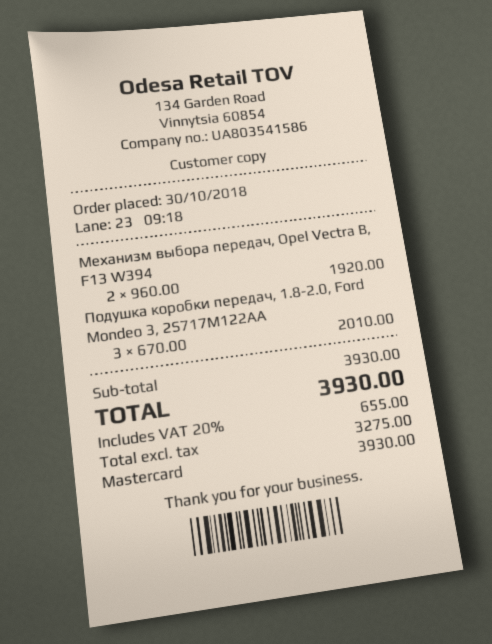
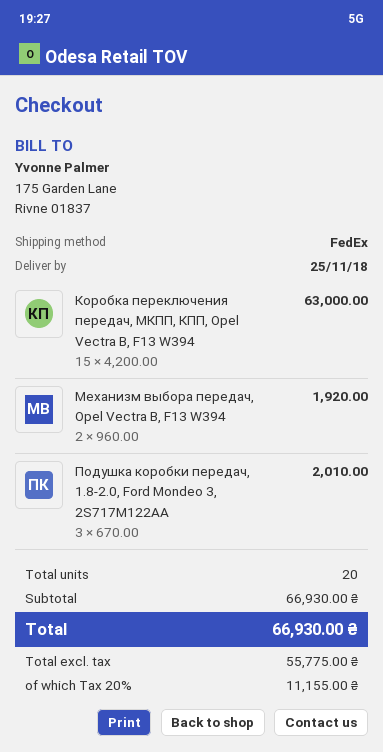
Коробка переключения передач, МКПП, КПП, Opel Vectra B, F13 W394: none -> 15 x 4200.00 = 63000.00
subtotal: 3930.00 -> 66930.00
net: 3275.00 -> 55775.00
tax: 20% = 655.00 -> 20% = 11155.00
total: 3930.00 -> 66930.00

